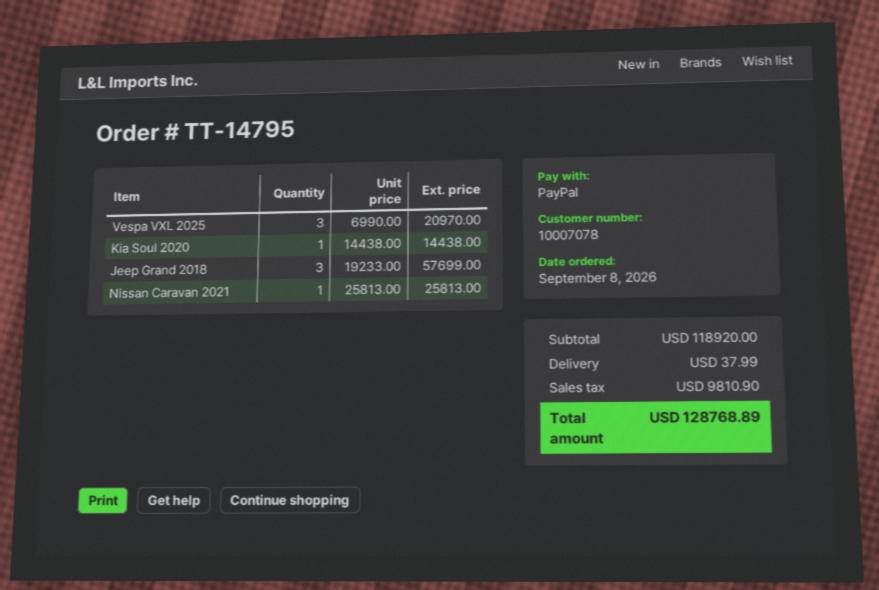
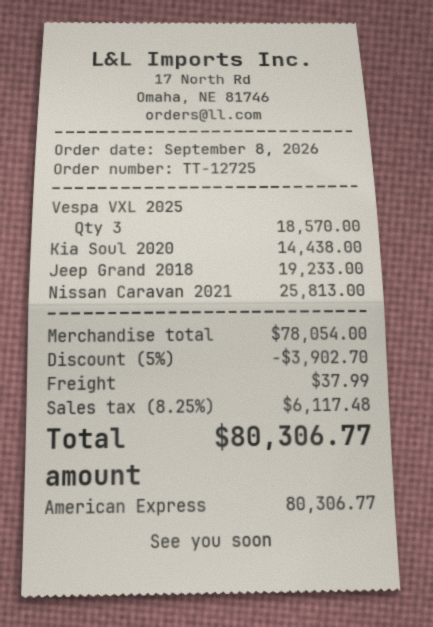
order number: TT-14795 -> TT-12725
payment method: PayPal -> American Express
Vespa VXL 2025: 3 for 20970.00 -> 3 for 18570.00
Jeep Grand 2018: 3 for 57699.00 -> 1 for 19233.00
subtotal: 118920.00 -> 78054.00
discount: none -> 5% = 3902.70
tax: 9810.90 -> 6117.48
total: 128768.89 -> 80306.77

